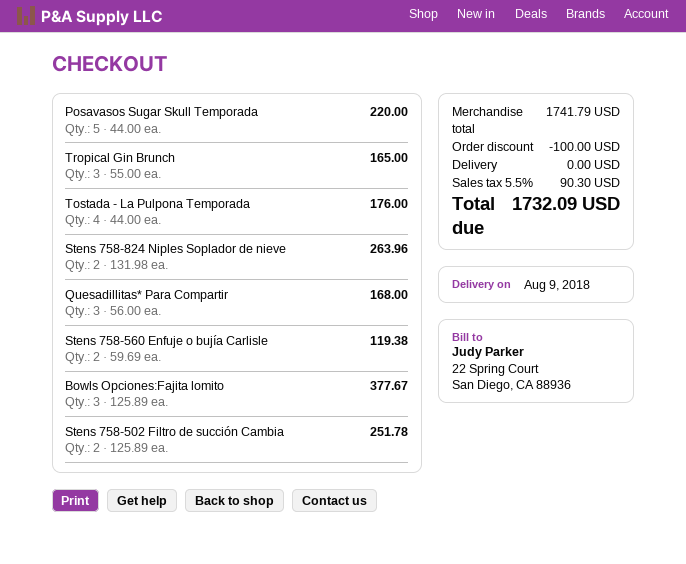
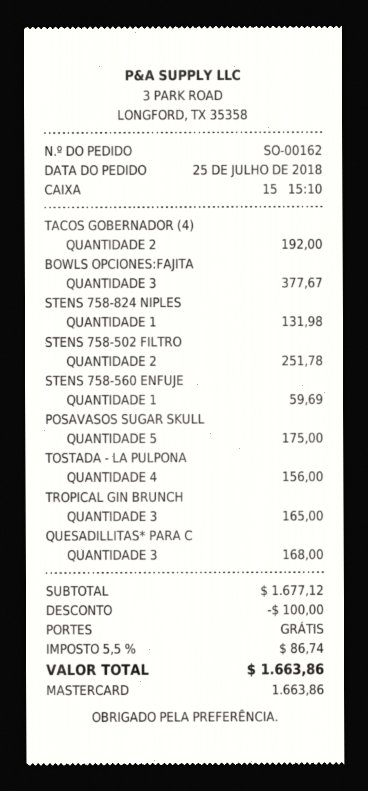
Posavasos Sugar Skull Temporada: 5 for 220.00 -> 5 for 175.00
Tostada - La Pulpona Temporada: 4 for 176.00 -> 4 for 156.00
Stens 758-824 Niples Soplador de nieve: 2 for 263.96 -> 1 for 131.98
Stens 758-560 Enfuje o bujía Carlisle: 2 for 119.38 -> 1 for 59.69
TACOS GOBERNADOR (4): none -> 2 for 192.00
subtotal: 1741.79 -> 1677.12
tax: 5.5% = 90.30 -> 5.5% = 86.74
total: 1732.09 -> 1663.86

